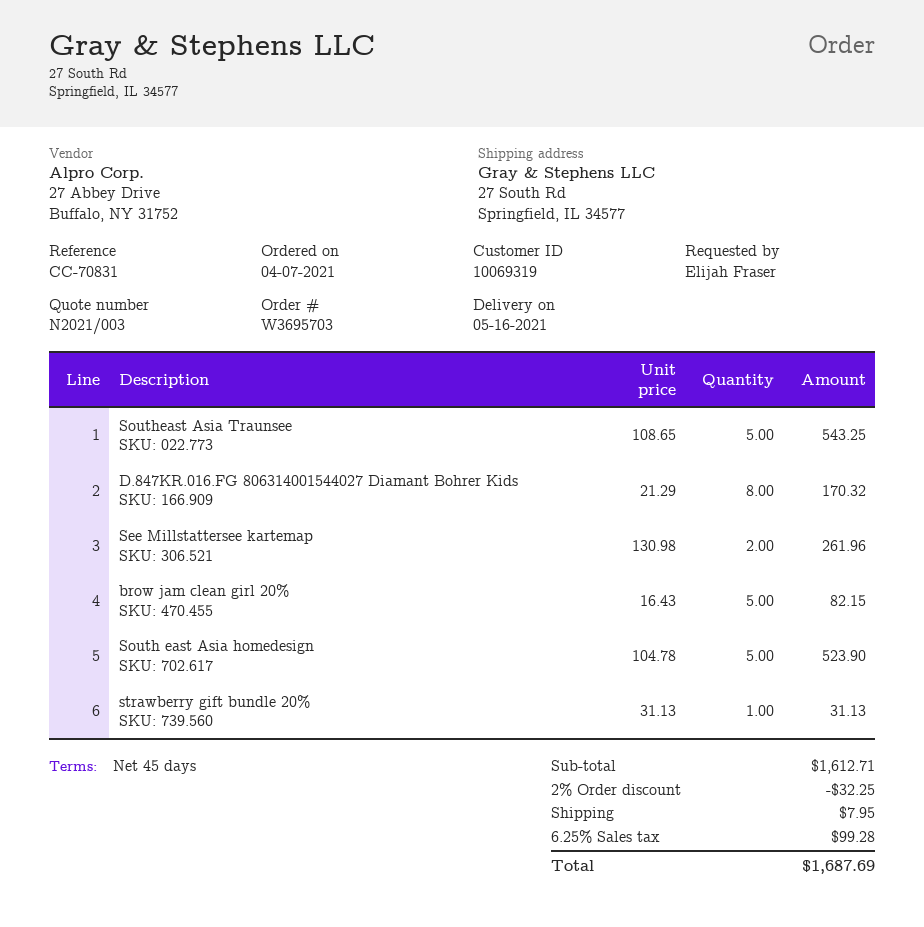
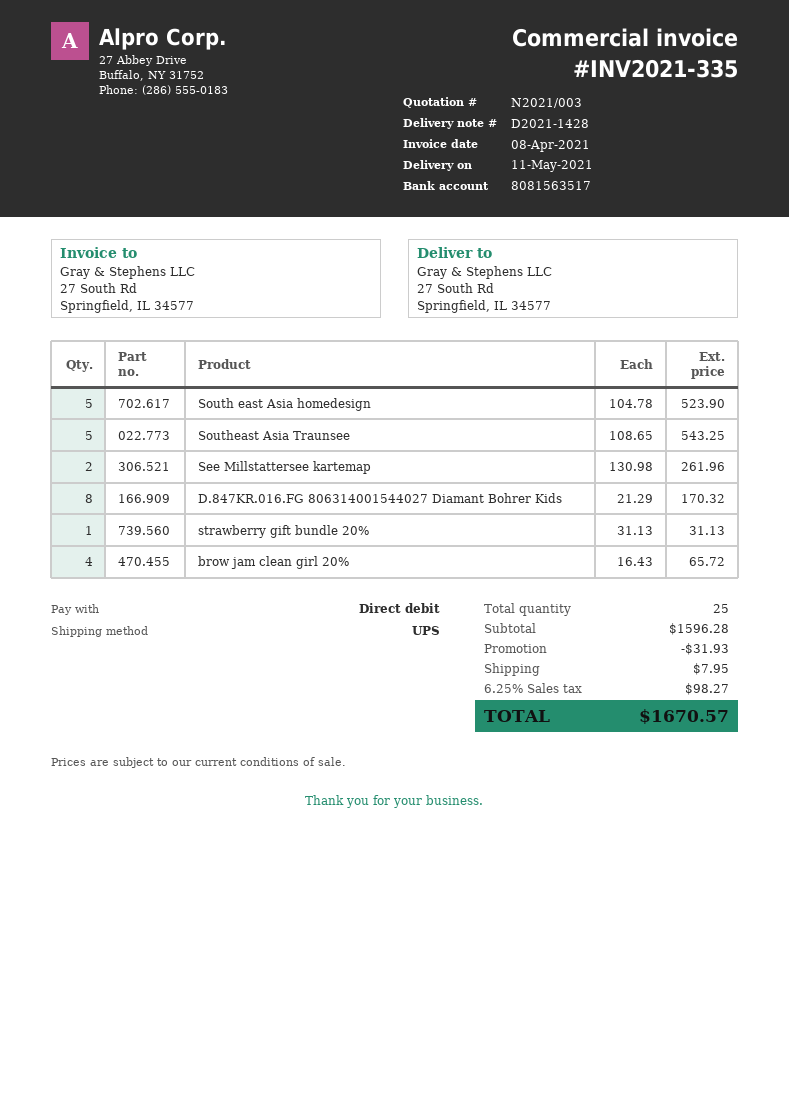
delivery date: 2021-05-16 -> 2021-05-11
brow jam clean girl 20%: 5 x 16.43 = 82.15 -> 4 x 16.43 = 65.72
subtotal: 1612.71 -> 1596.28
discount: 32.25 -> 31.93
tax: 6.25% = 99.28 -> 6.25% = 98.27
total: 1687.69 -> 1670.57

